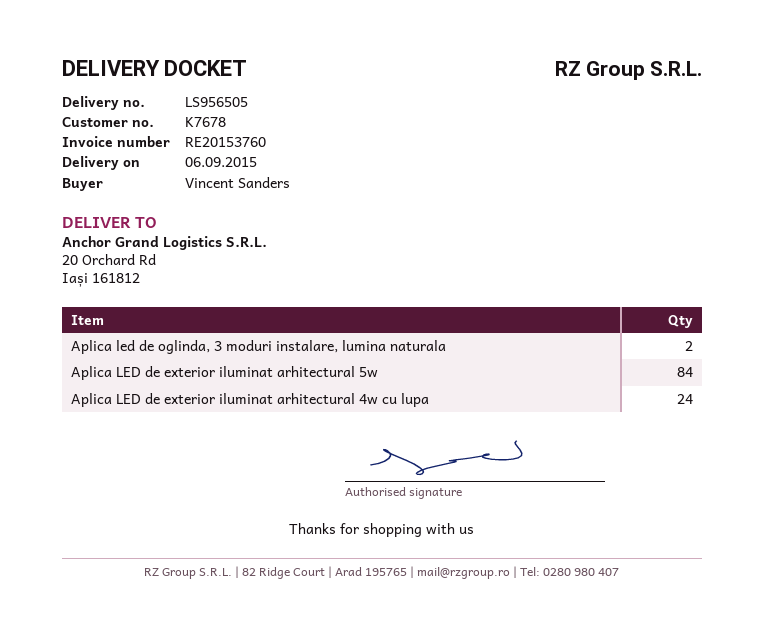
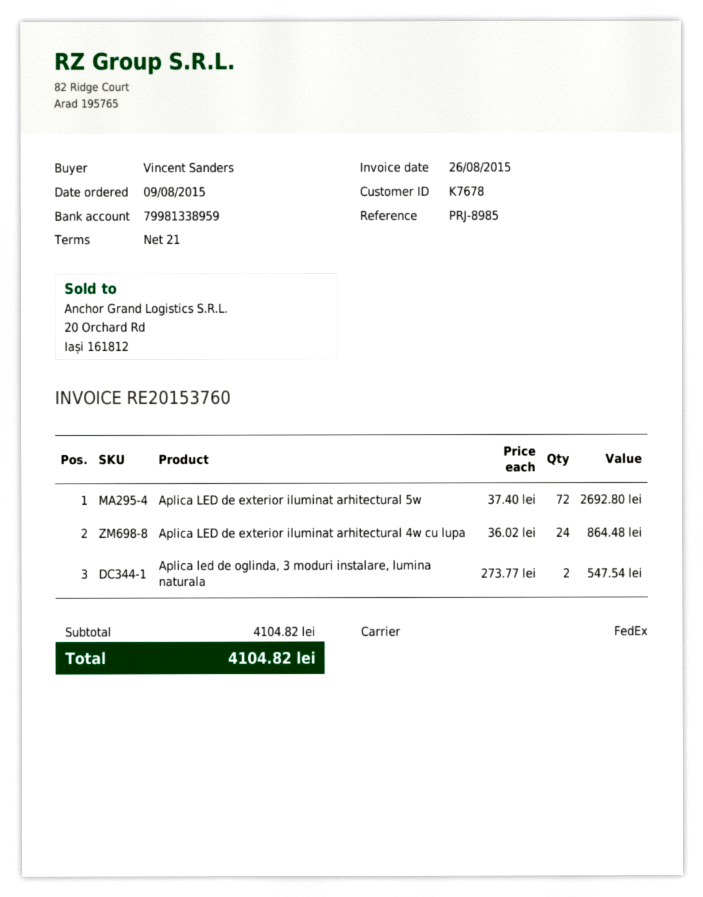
Aplica LED de exterior iluminat arhitectural 5w: 84 -> 72

